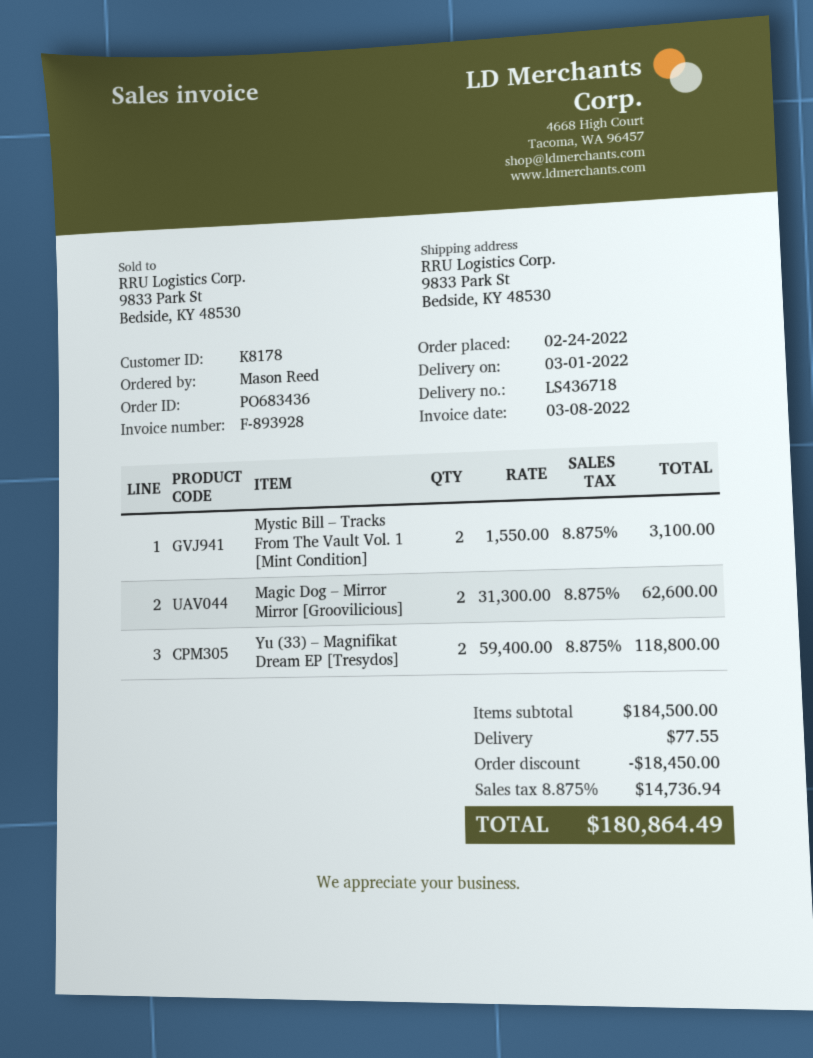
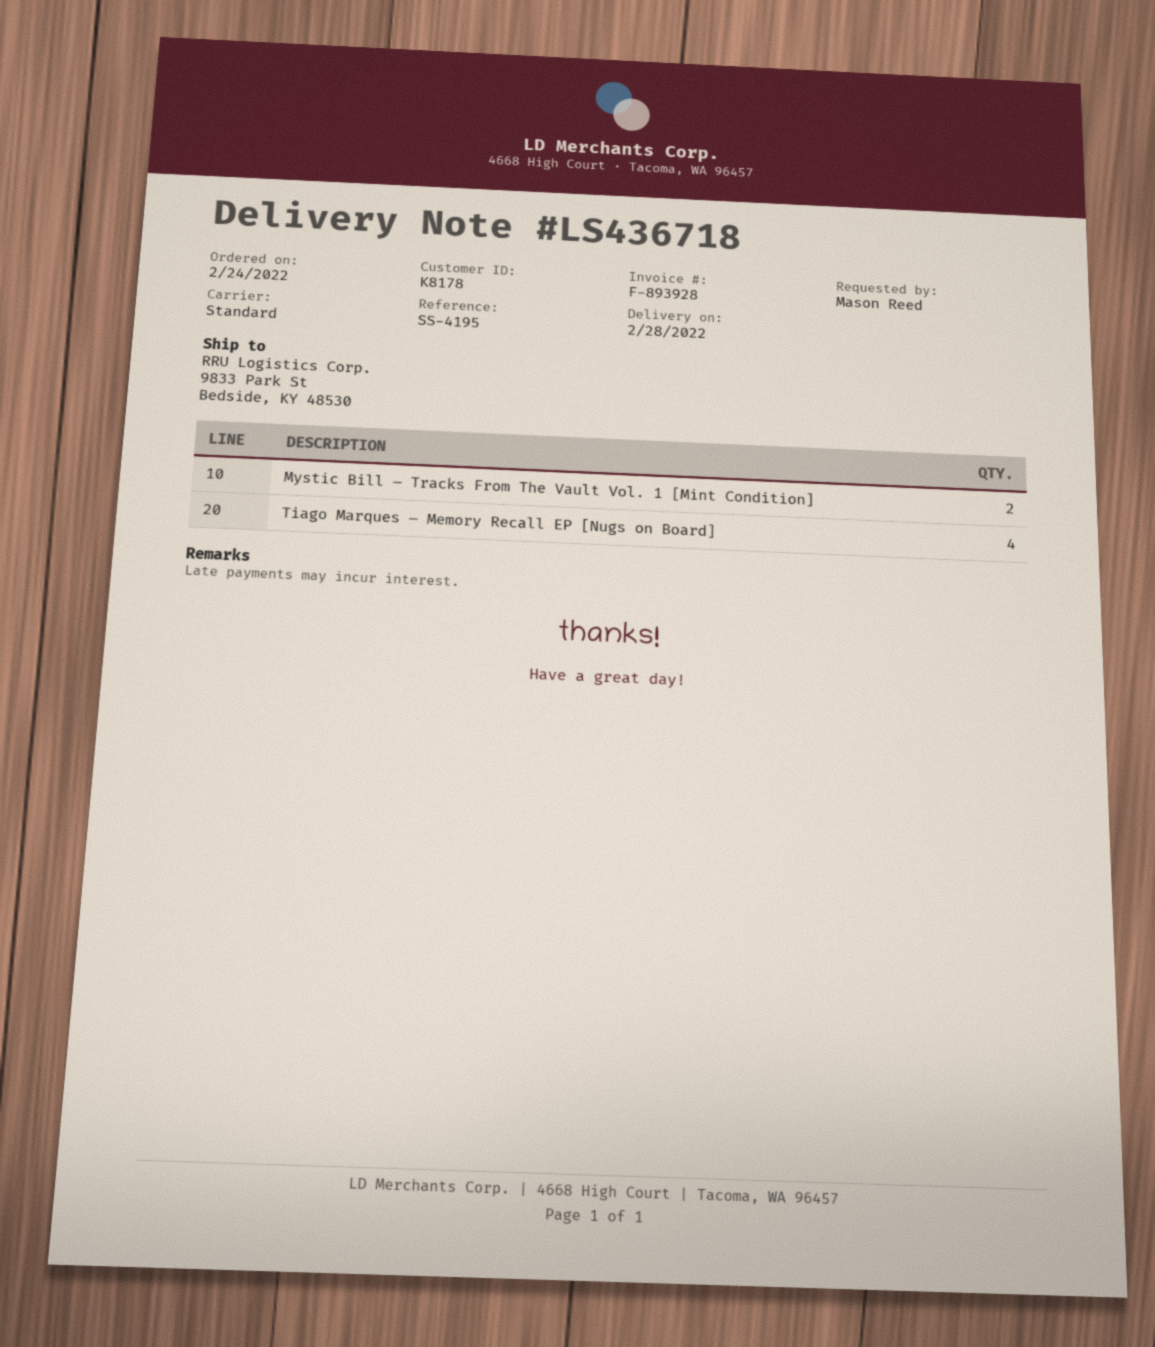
delivery date: 2022-03-01 -> 2022-02-28
Magic Dog – Mirror Mirror [Groovilicious]: 2 -> none
Yu (33) – Magnifikat Dream EP [Tresydos]: 2 -> none
Tiago Marques – Memory Recall EP [Nugs on Board]: none -> 4

